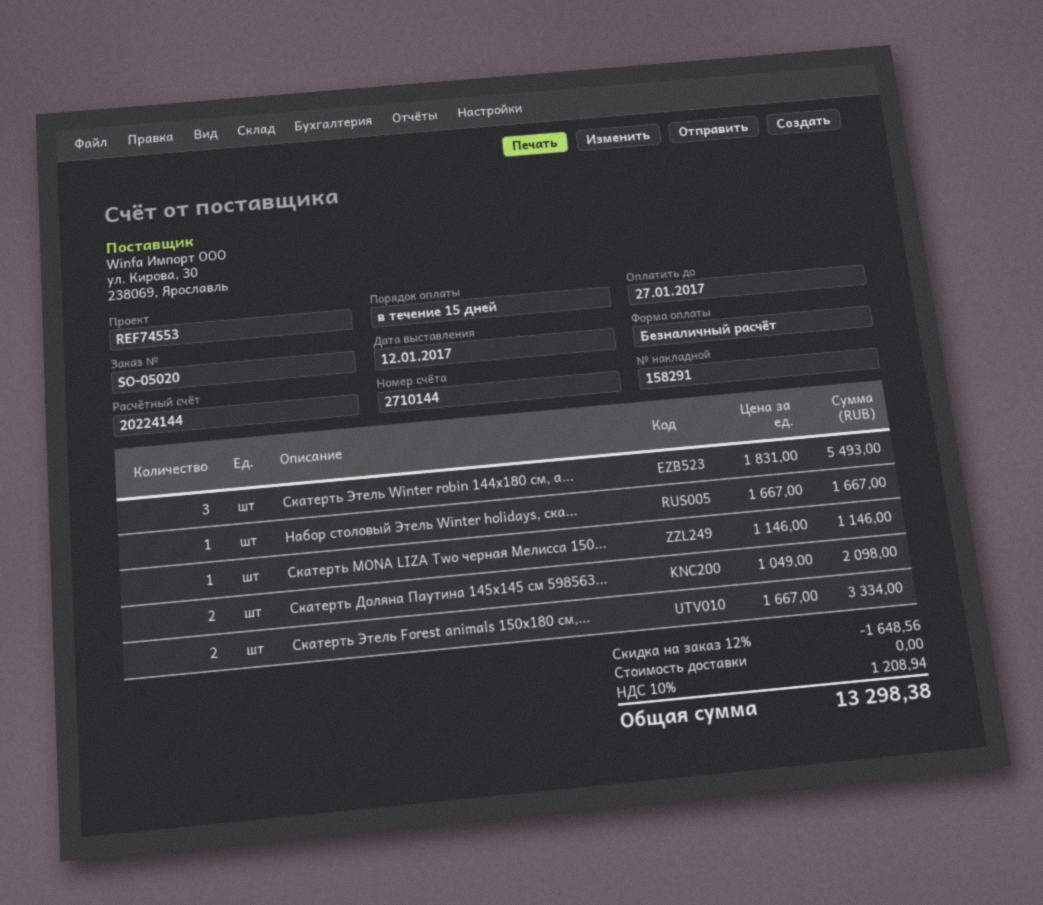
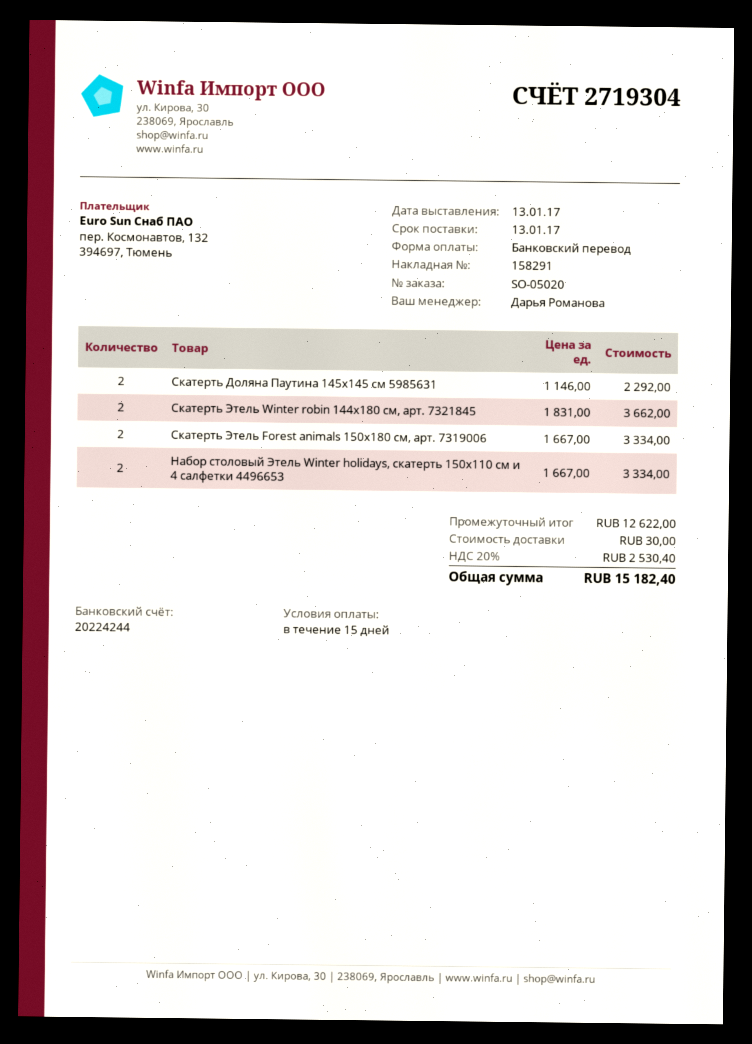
invoice number: 2710144 -> 2719304
invoice date: 2017-01-12 -> 2017-01-13
bank account: 20224144 -> 20224244
Скатерть Этель Winter robin 144x180 см, а...: 3 x 1831.00 = 5493.00 -> 2 x 1831.00 = 3662.00
Набор столовый Этель Winter holidays, ска...: 1 x 1667.00 = 1667.00 -> 2 x 1667.00 = 3334.00
Скатерть MONA LIZA Two черная Мелисса 150...: 1 x 1146.00 = 1146.00 -> none
Скатерть Доляна Паутина 145x145 см 598563...: 2 x 1049.00 = 2098.00 -> 2 x 1146.00 = 2292.00
discount: 12% = 1648.56 -> none
shipping: 0.00 -> 30.00
tax: 10% = 1208.94 -> 20% = 2530.40
total: 13298.38 -> 15182.40

